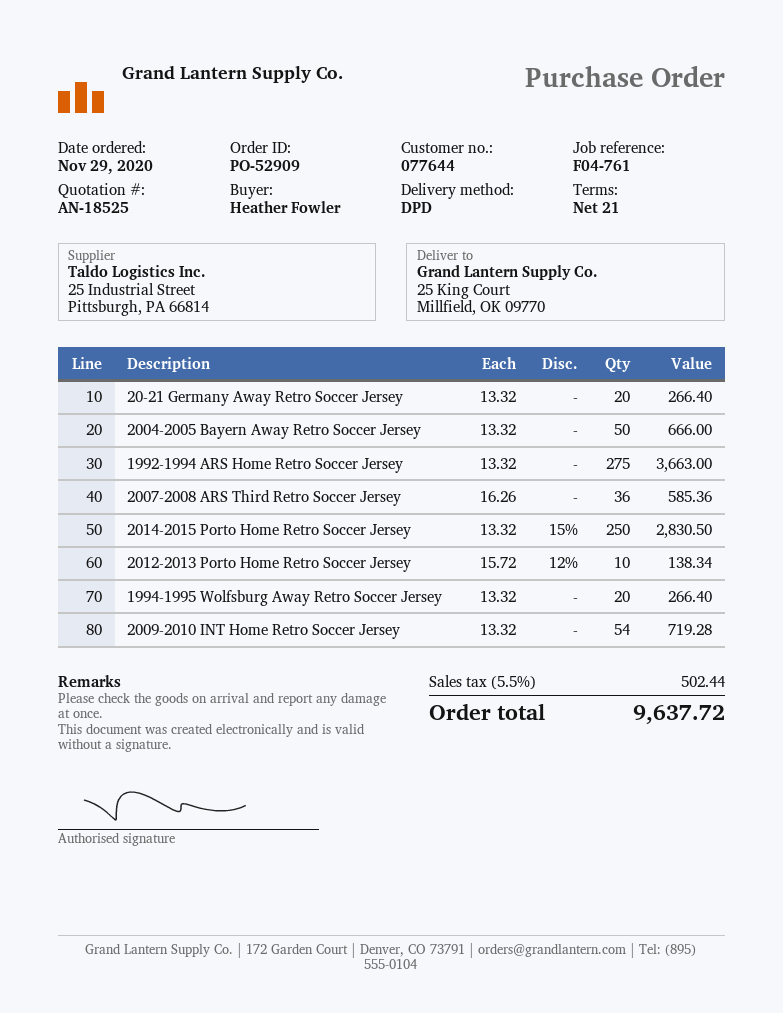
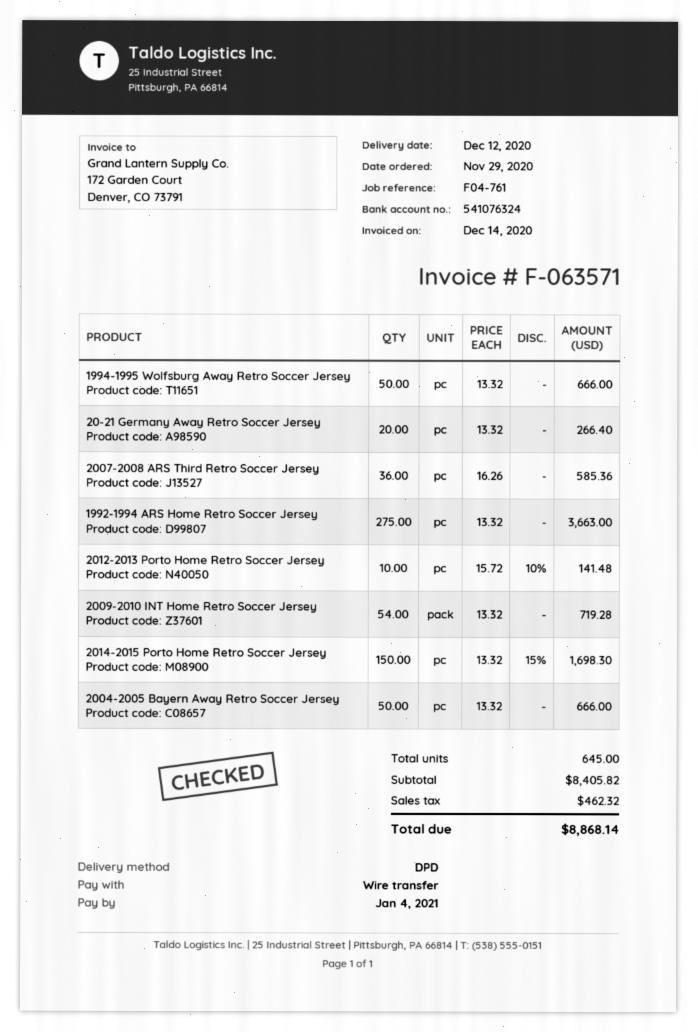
2014-2015 Porto Home Retro Soccer Jersey: 250 x 13.32 - 15% = 2830.50 -> 150 x 13.32 - 15% = 1698.30
2012-2013 Porto Home Retro Soccer Jersey: 10 x 15.72 - 12% = 138.34 -> 10 x 15.72 - 10% = 141.48
1994-1995 Wolfsburg Away Retro Soccer Jersey: 20 x 13.32 = 266.40 -> 50 x 13.32 = 666.00
tax: 502.44 -> 462.32
total: 9637.72 -> 8868.14

